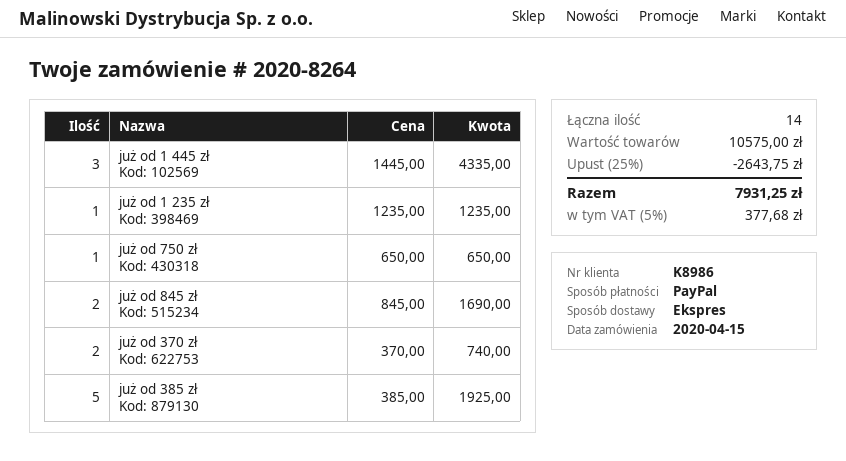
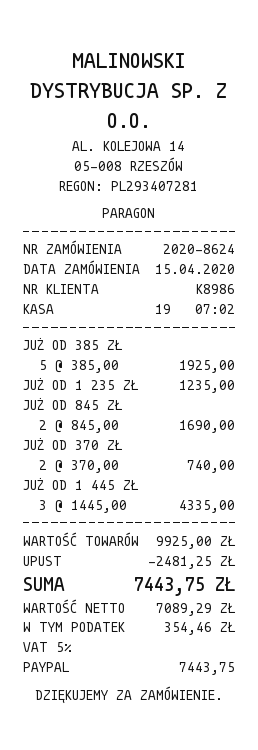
order number: 2020-8264 -> 2020-8624
już od 750 zł: 1 x 650.00 = 650.00 -> none
subtotal: 10575.00 -> 9925.00
discount: 2643.75 -> 2481.25
tax: 5% = 377.68 -> 5% = 354.46
total: 7931.25 -> 7443.75

